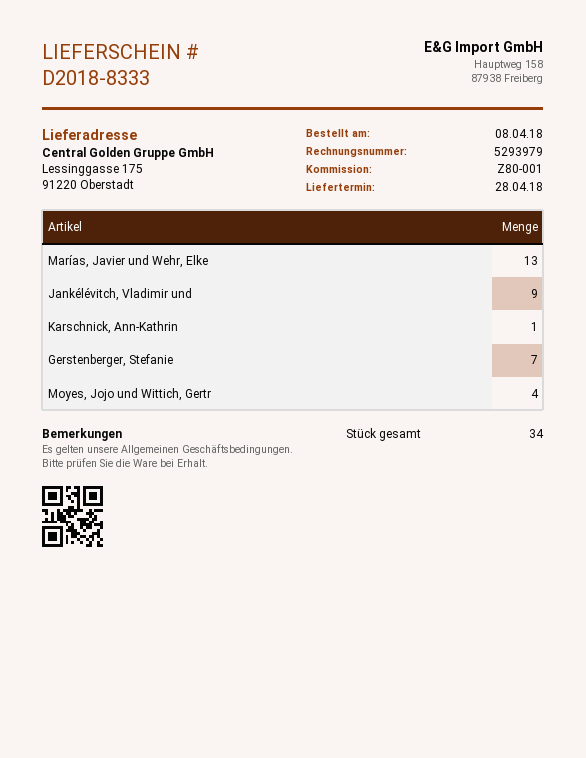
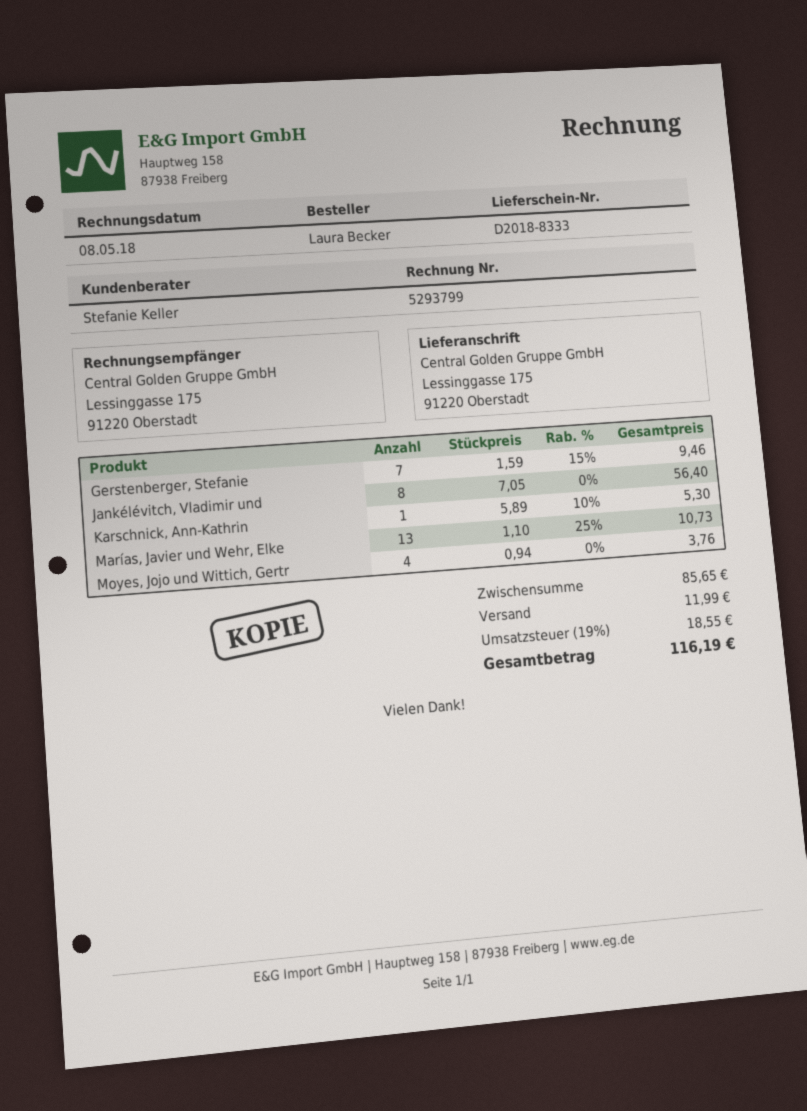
invoice number: 5293979 -> 5293799
Jankélévitch, Vladimir und: 9 -> 8

